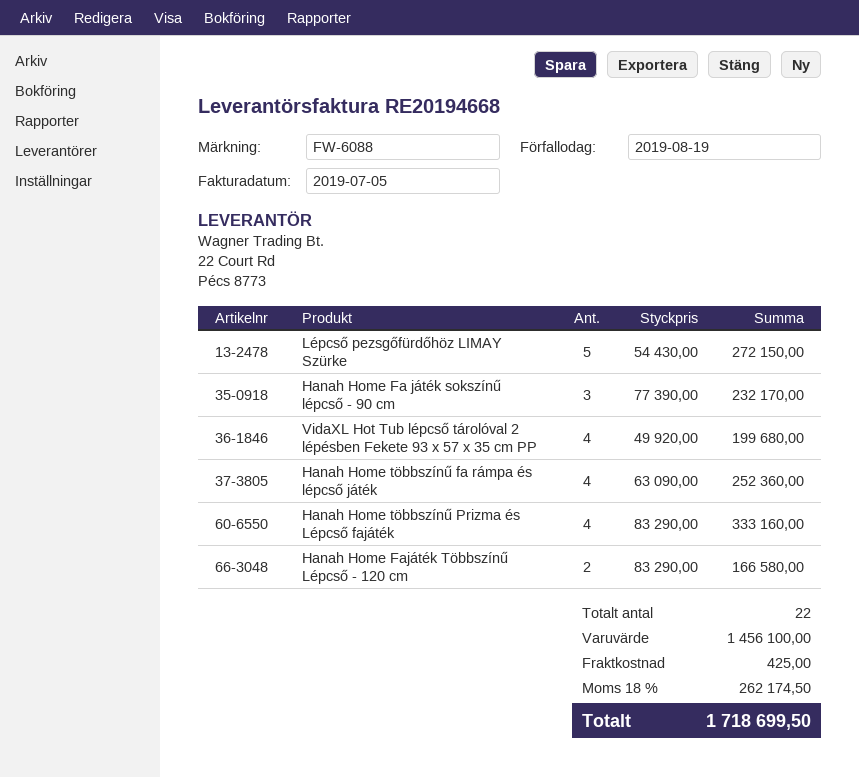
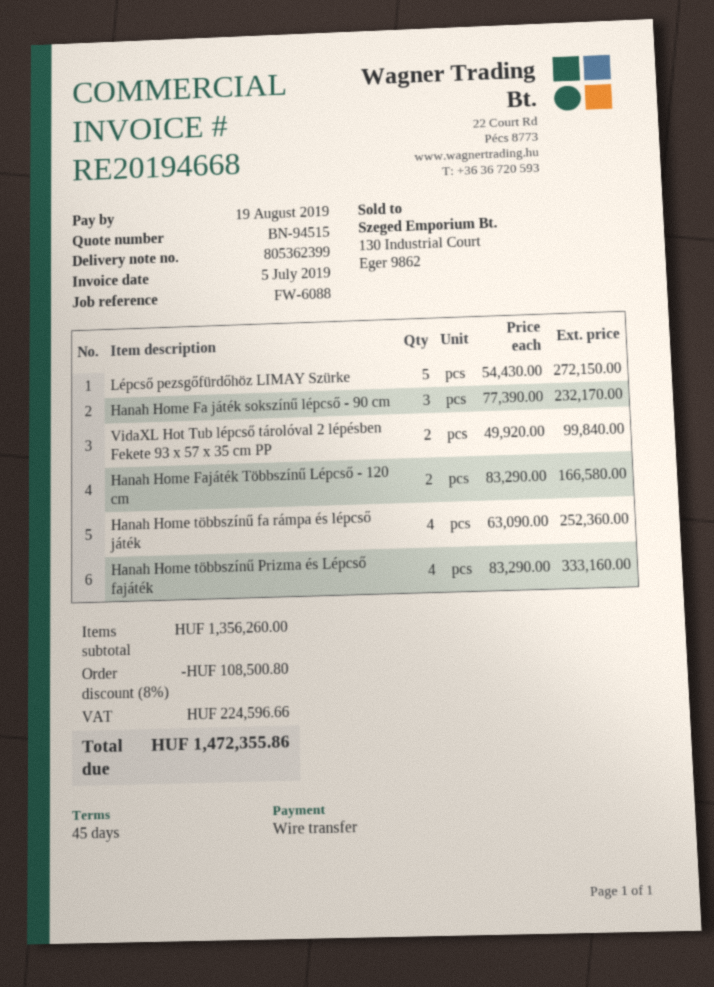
VidaXL Hot Tub lépcső tárolóval 2 lépésben Fekete 93 x 57 x 35 cm PP: 4 x 49920.00 = 199680.00 -> 2 x 49920.00 = 99840.00
subtotal: 1456100.00 -> 1356260.00
discount: none -> 8% = 108500.80
shipping: 425.00 -> none
tax: 262174.50 -> 224596.66
total: 1718699.50 -> 1472355.86

